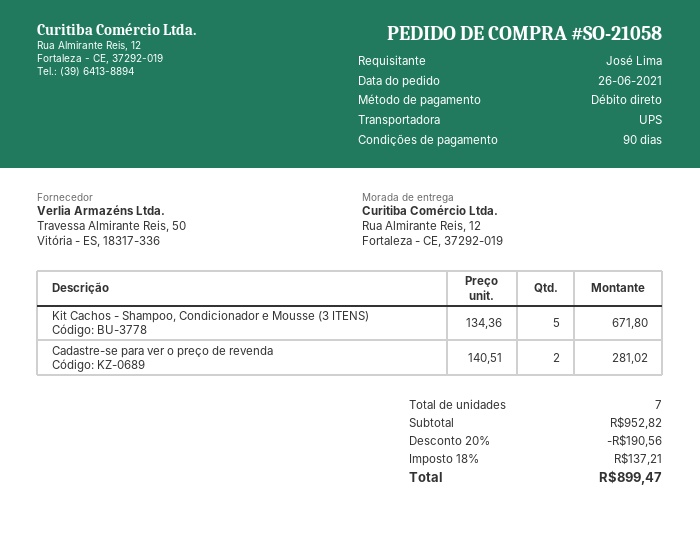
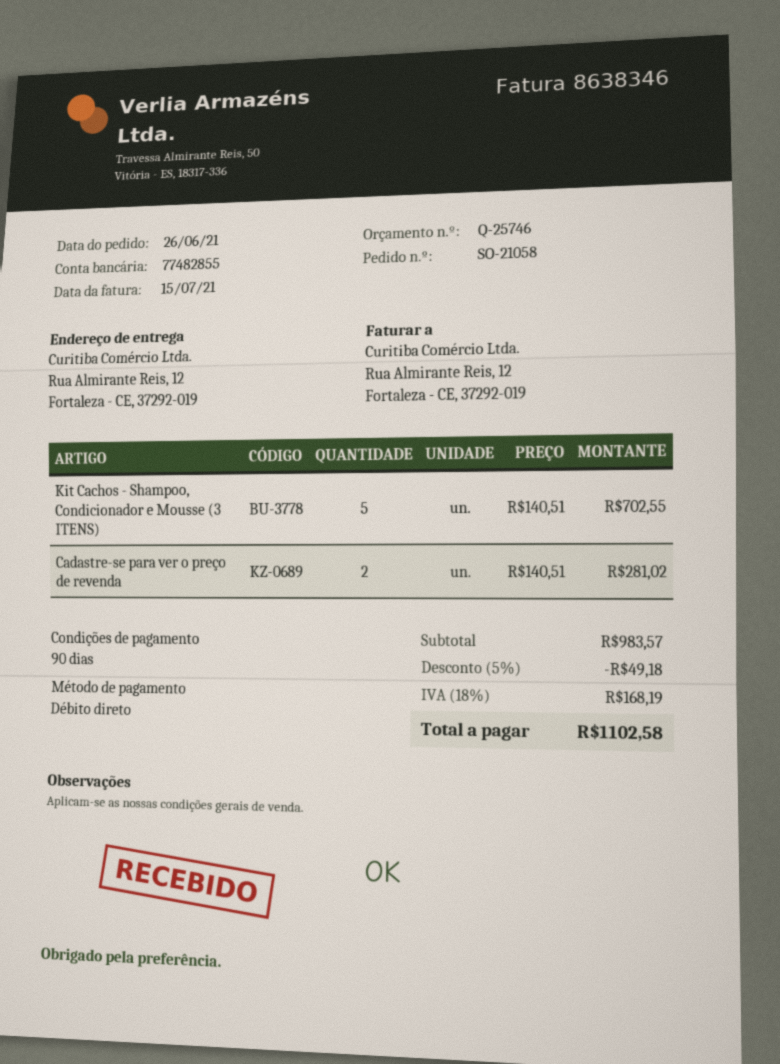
Kit Cachos - Shampoo, Condicionador e Mousse (3 ITENS): 5 x 134.36 = 671.80 -> 5 x 140.51 = 702.55
subtotal: 952.82 -> 983.57
discount: 20% = 190.56 -> 5% = 49.18
tax: 18% = 137.21 -> 18% = 168.19
total: 899.47 -> 1102.58

